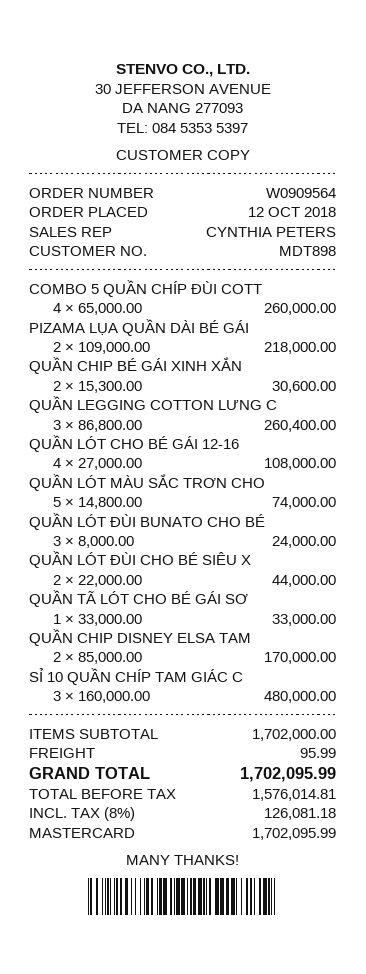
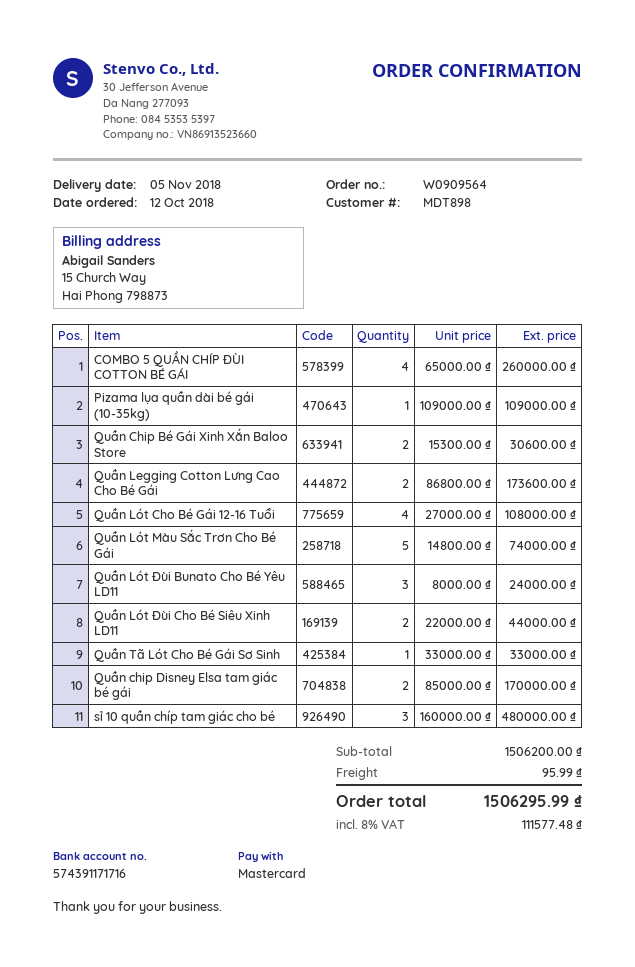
PIZAMA LỤA QUẦN DÀI BÉ GÁI: 2 x 109000.00 = 218000.00 -> 1 x 109000.00 = 109000.00
QUẦN LEGGING COTTON LƯNG C: 3 x 86800.00 = 260400.00 -> 2 x 86800.00 = 173600.00
subtotal: 1702000.00 -> 1506200.00
tax: 8% = 126081.18 -> 8% = 111577.48
total: 1702095.99 -> 1506295.99

